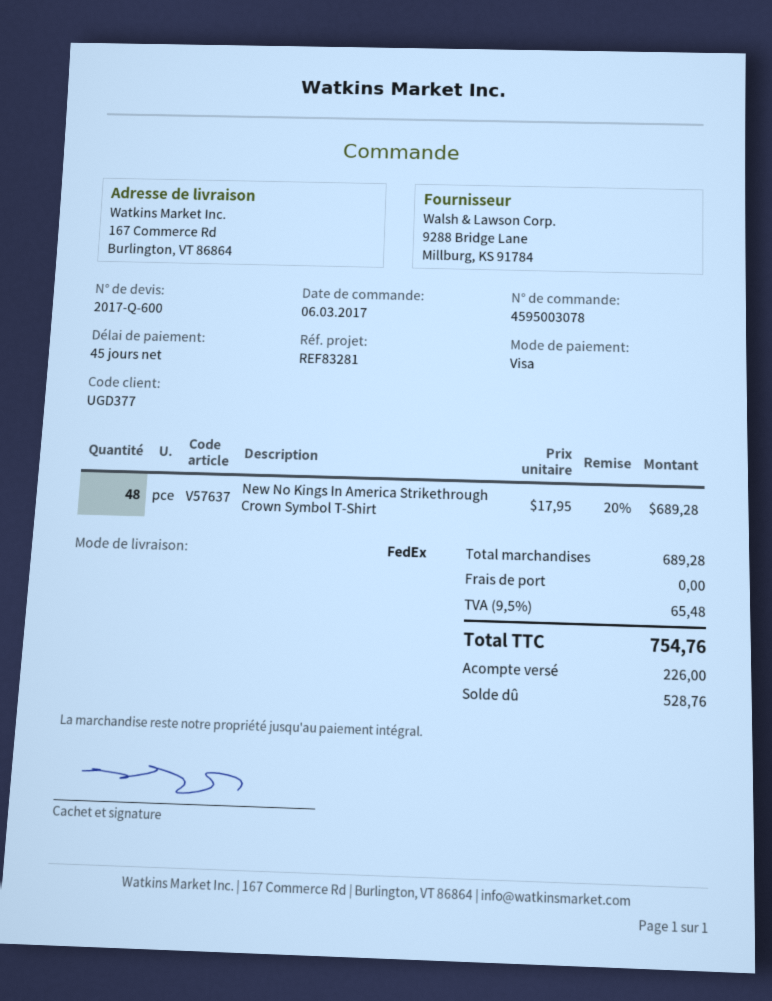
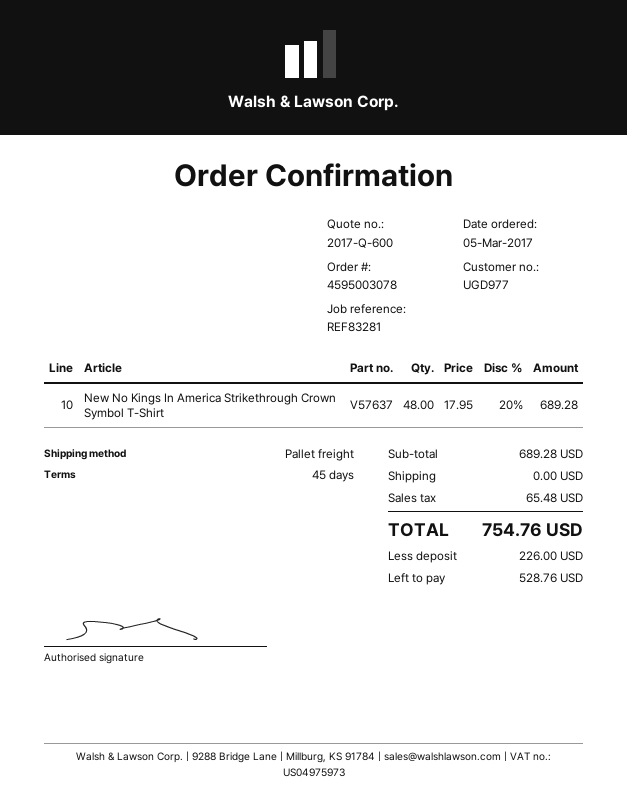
order date: 2017-03-06 -> 2017-03-05
customer number: UGD377 -> UGD977
shipping method: FedEx -> pallet freight

